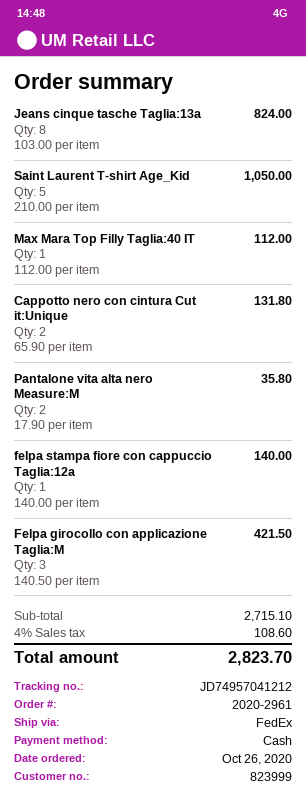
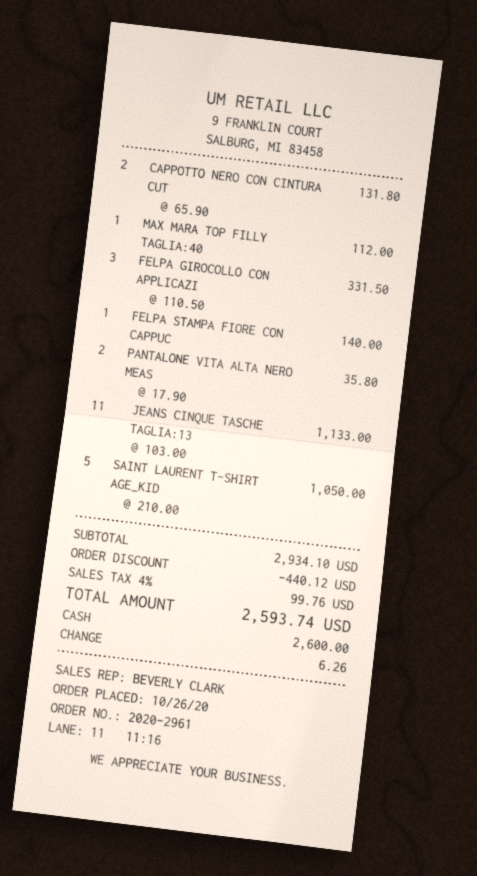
Jeans cinque tasche Taglia:13a: 8 x 103.00 = 824.00 -> 11 x 103.00 = 1133.00
Felpa girocollo con applicazione Taglia:M: 3 x 140.50 = 421.50 -> 3 x 110.50 = 331.50
subtotal: 2715.10 -> 2934.10
discount: none -> 440.12
tax: 4% = 108.60 -> 4% = 99.76
total: 2823.70 -> 2593.74

